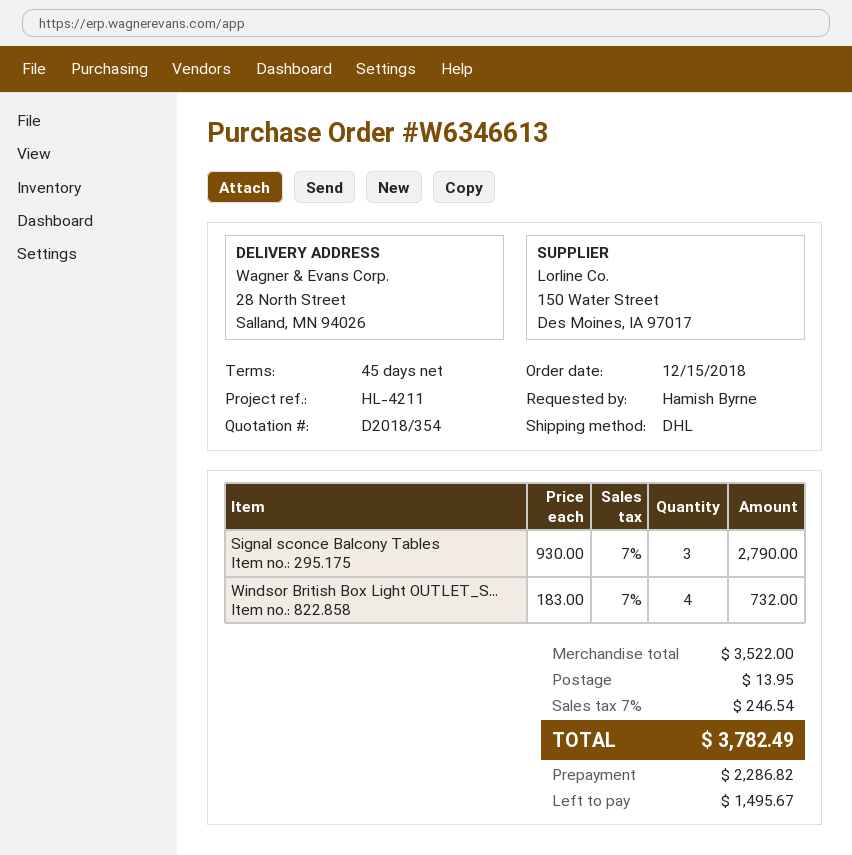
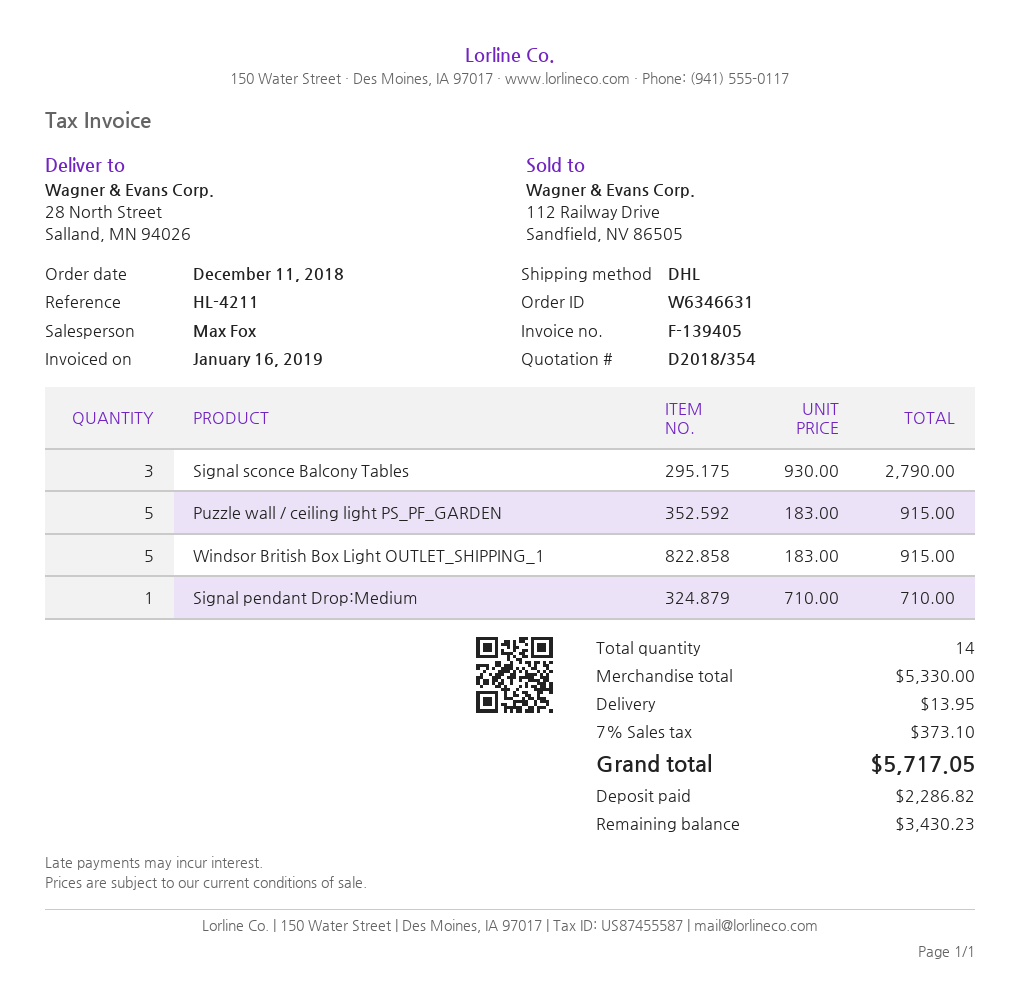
order number: W6346613 -> W6346631
order date: 2018-12-15 -> 2018-12-11
Windsor British Box Light OUTLET_S...: 4 x 183.00 = 732.00 -> 5 x 183.00 = 915.00
Puzzle wall / ceiling light PS_PF_GARDEN: none -> 5 x 183.00 = 915.00
Signal pendant Drop:Medium: none -> 1 x 710.00 = 710.00
subtotal: 3522.00 -> 5330.00
tax: 7% = 246.54 -> 7% = 373.10
total: 3782.49 -> 5717.05
balance: 1495.67 -> 3430.23

